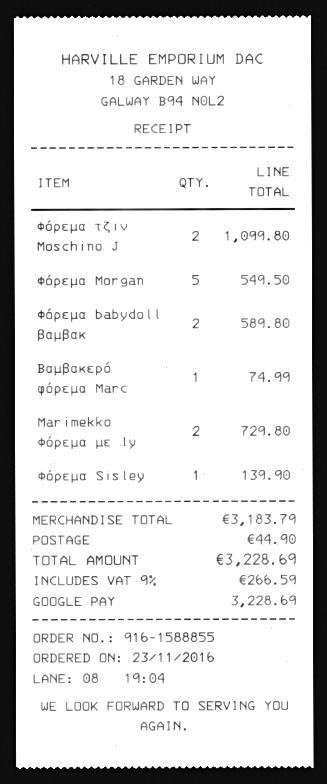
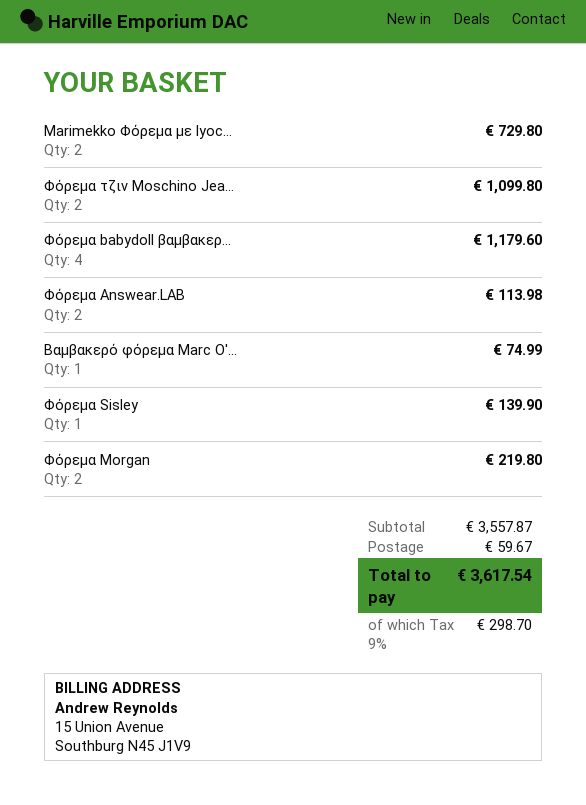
Φόρεμα Morgan: 5 for 549.50 -> 2 for 219.80
Φόρεμα babydoll βαμβακ: 2 for 589.80 -> 4 for 1179.60
Φόρεμα Answear.LAB: none -> 2 for 113.98
subtotal: 3183.79 -> 3557.87
shipping: 44.90 -> 59.67
tax: 9% = 266.59 -> 9% = 298.70
total: 3228.69 -> 3617.54

